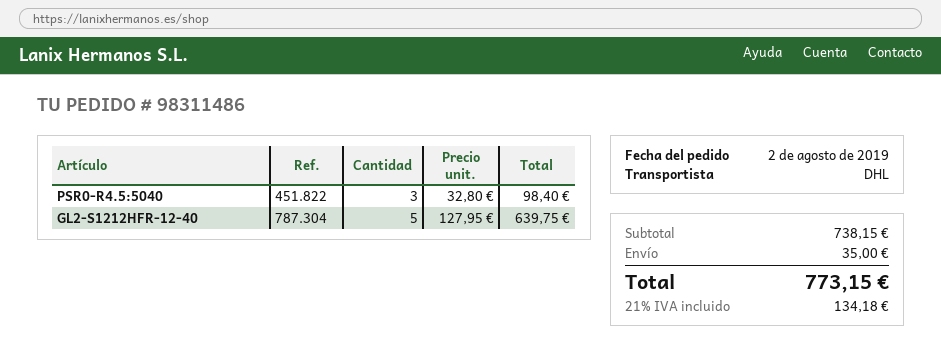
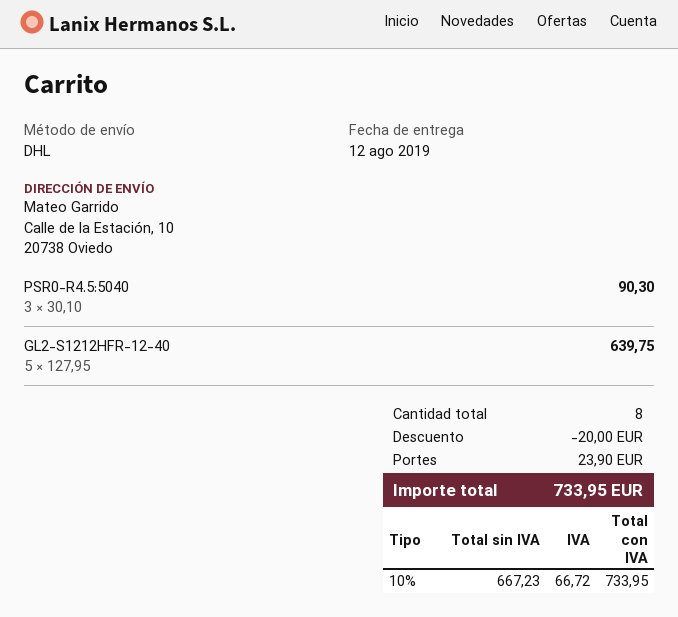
PSR0-R4.5:5040: 3 x 32.80 = 98.40 -> 3 x 30.10 = 90.30
discount: none -> 20.00
shipping: 35.00 -> 23.90
tax: 21% = 134.18 -> 10% = 66.72
total: 773.15 -> 733.95

